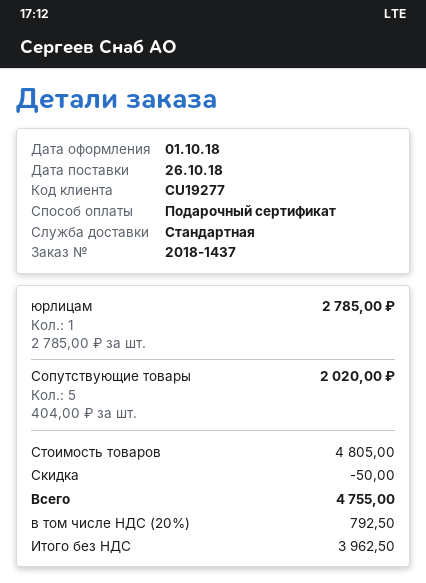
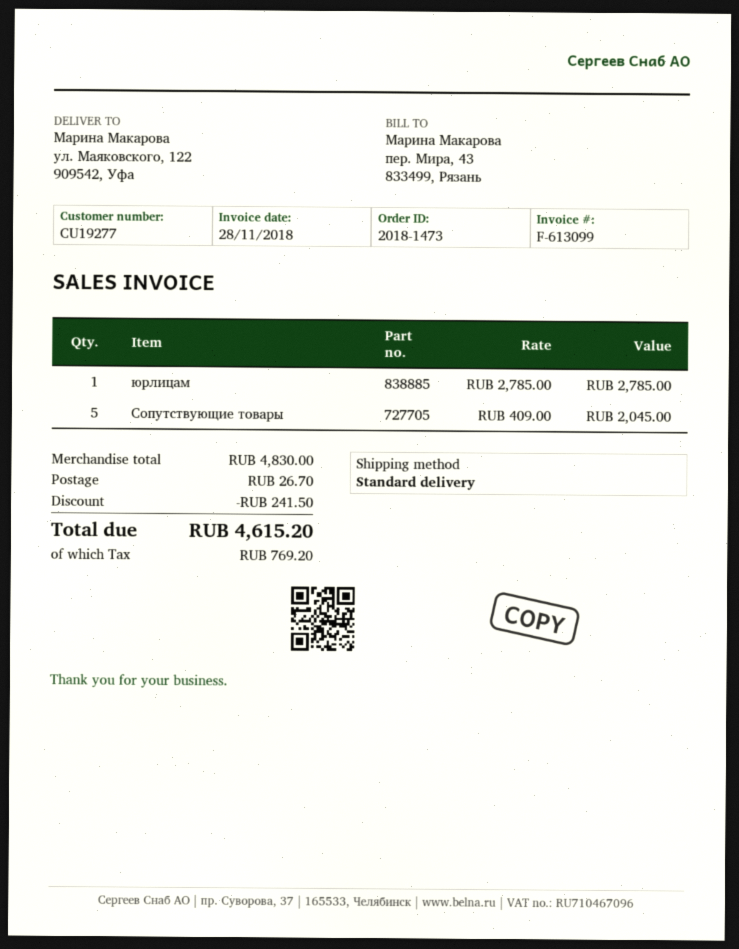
order number: 2018-1437 -> 2018-1473
Сопутствующие товары: 5 x 404.00 = 2020.00 -> 5 x 409.00 = 2045.00
subtotal: 4805.00 -> 4830.00
discount: 50.00 -> 241.50
shipping: none -> 26.70
tax: 792.50 -> 769.20
total: 4755.00 -> 4615.20

